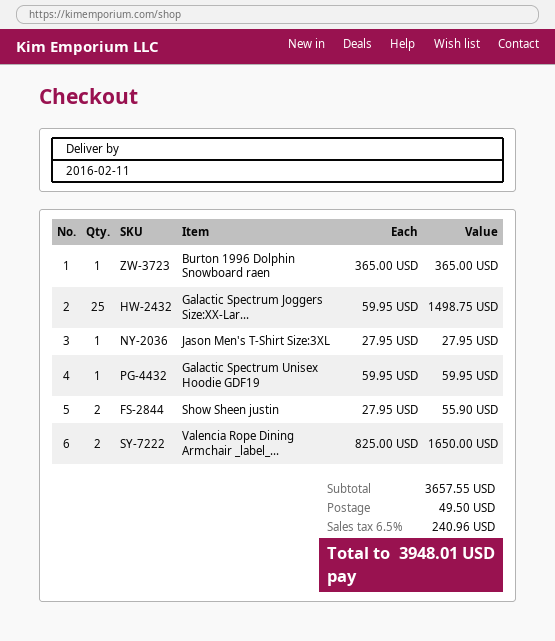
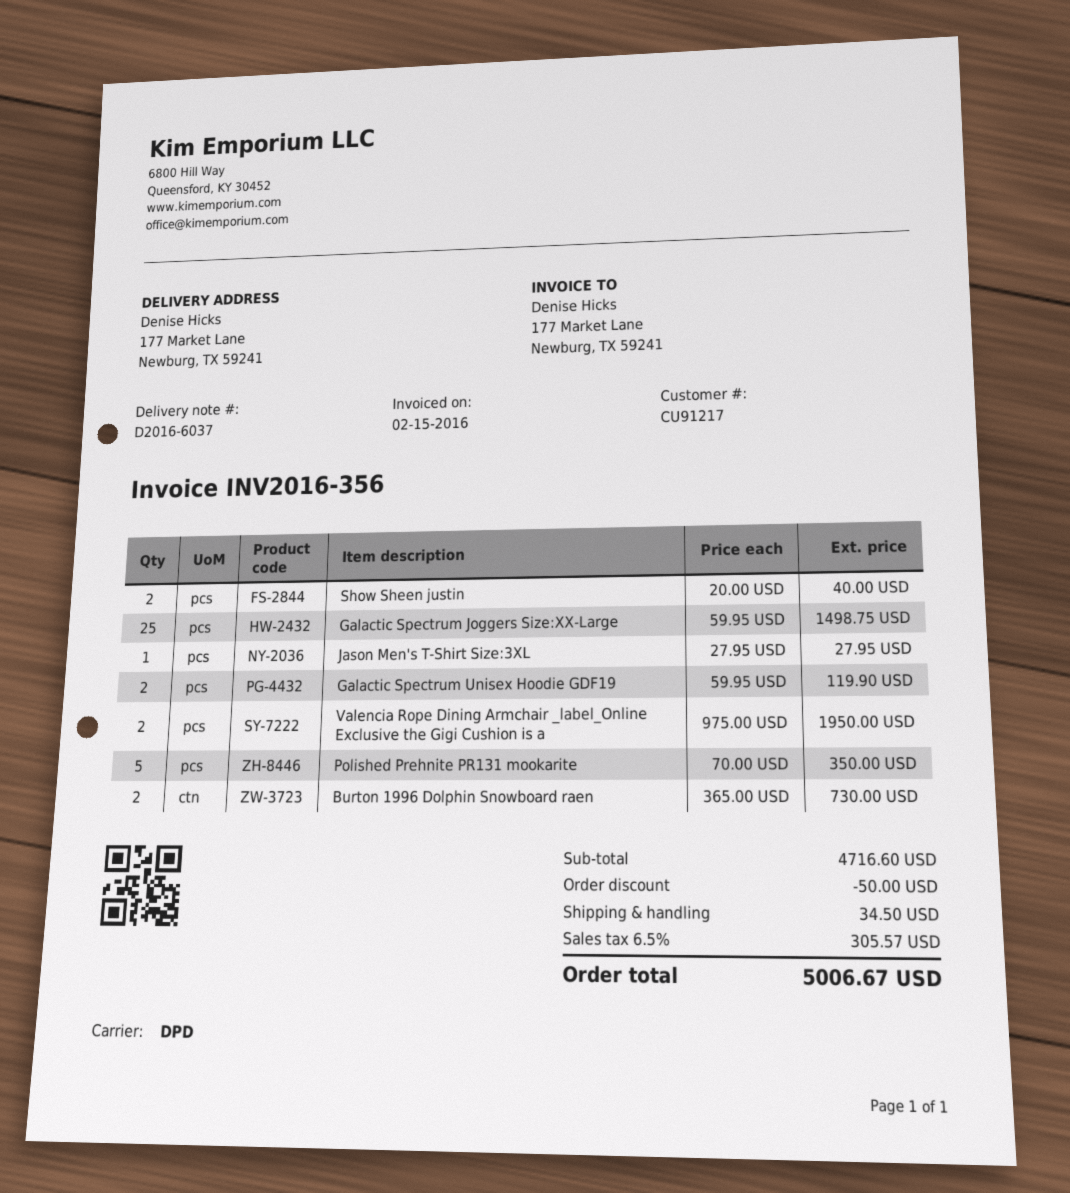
Burton 1996 Dolphin Snowboard raen: 1 x 365.00 = 365.00 -> 2 x 365.00 = 730.00
Galactic Spectrum Unisex Hoodie GDF19: 1 x 59.95 = 59.95 -> 2 x 59.95 = 119.90
Show Sheen justin: 2 x 27.95 = 55.90 -> 2 x 20.00 = 40.00
Valencia Rope Dining Armchair _label_...: 2 x 825.00 = 1650.00 -> 2 x 975.00 = 1950.00
Polished Prehnite PR131 mookarite: none -> 5 x 70.00 = 350.00
subtotal: 3657.55 -> 4716.60
discount: none -> 50.00
shipping: 49.50 -> 34.50
tax: 6.5% = 240.96 -> 6.5% = 305.57
total: 3948.01 -> 5006.67

